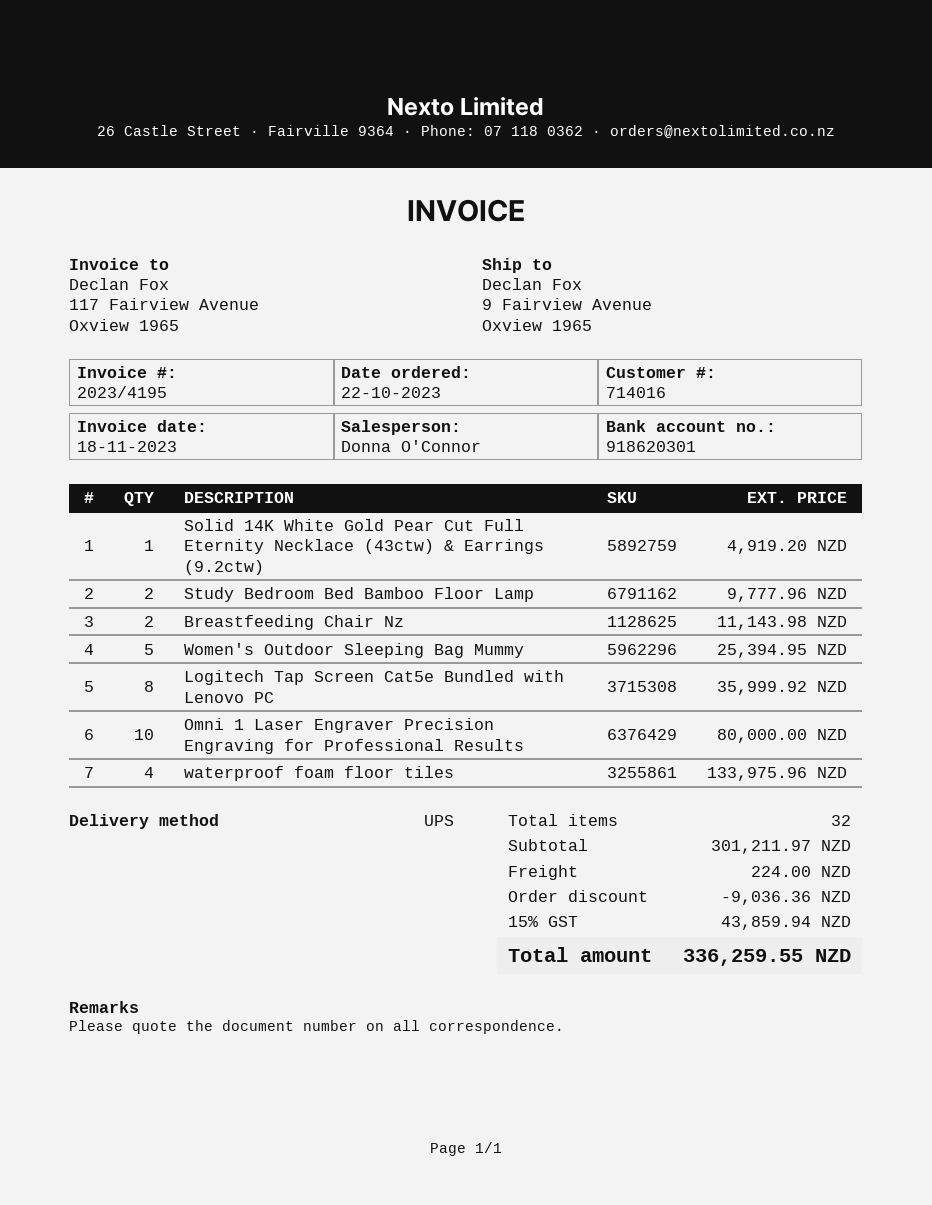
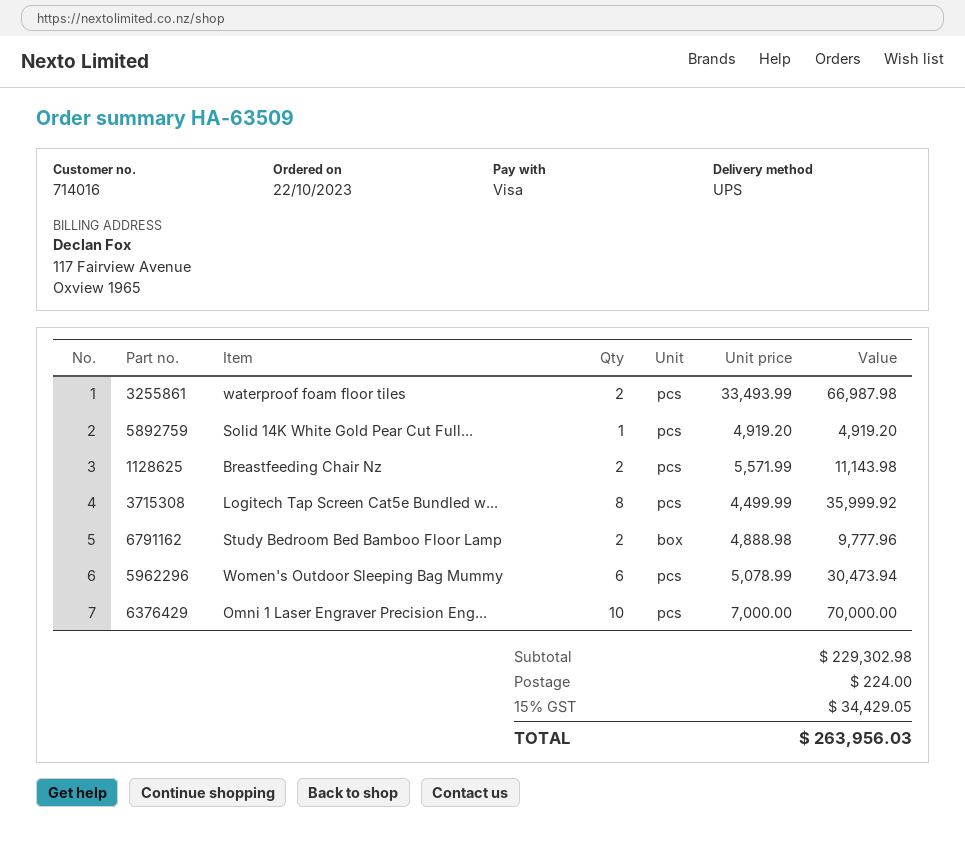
Women's Outdoor Sleeping Bag Mummy: 5 for 25394.95 -> 6 for 30473.94
Omni 1 Laser Engraver Precision Engraving for Professional Results: 10 for 80000.00 -> 10 for 70000.00
waterproof foam floor tiles: 4 for 133975.96 -> 2 for 66987.98
subtotal: 301211.97 -> 229302.98
discount: 9036.36 -> none
tax: 15% = 43859.94 -> 15% = 34429.05
total: 336259.55 -> 263956.03

